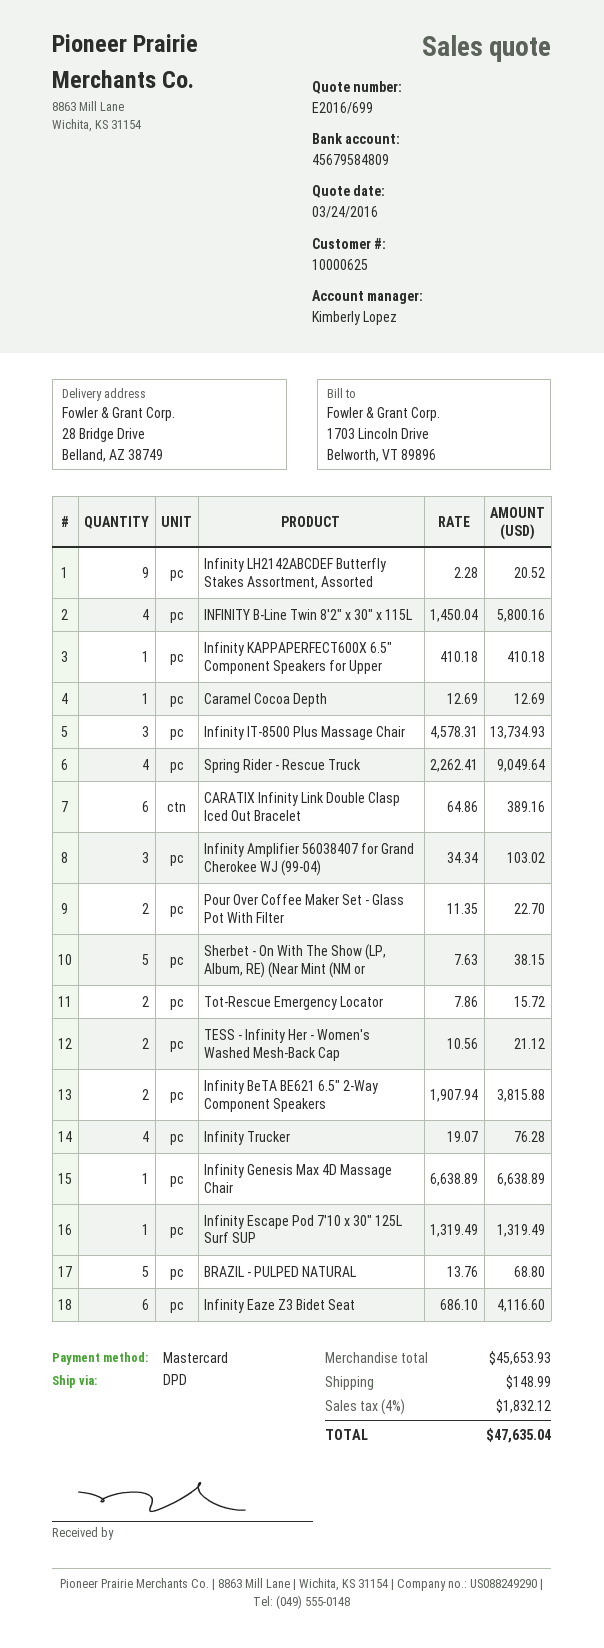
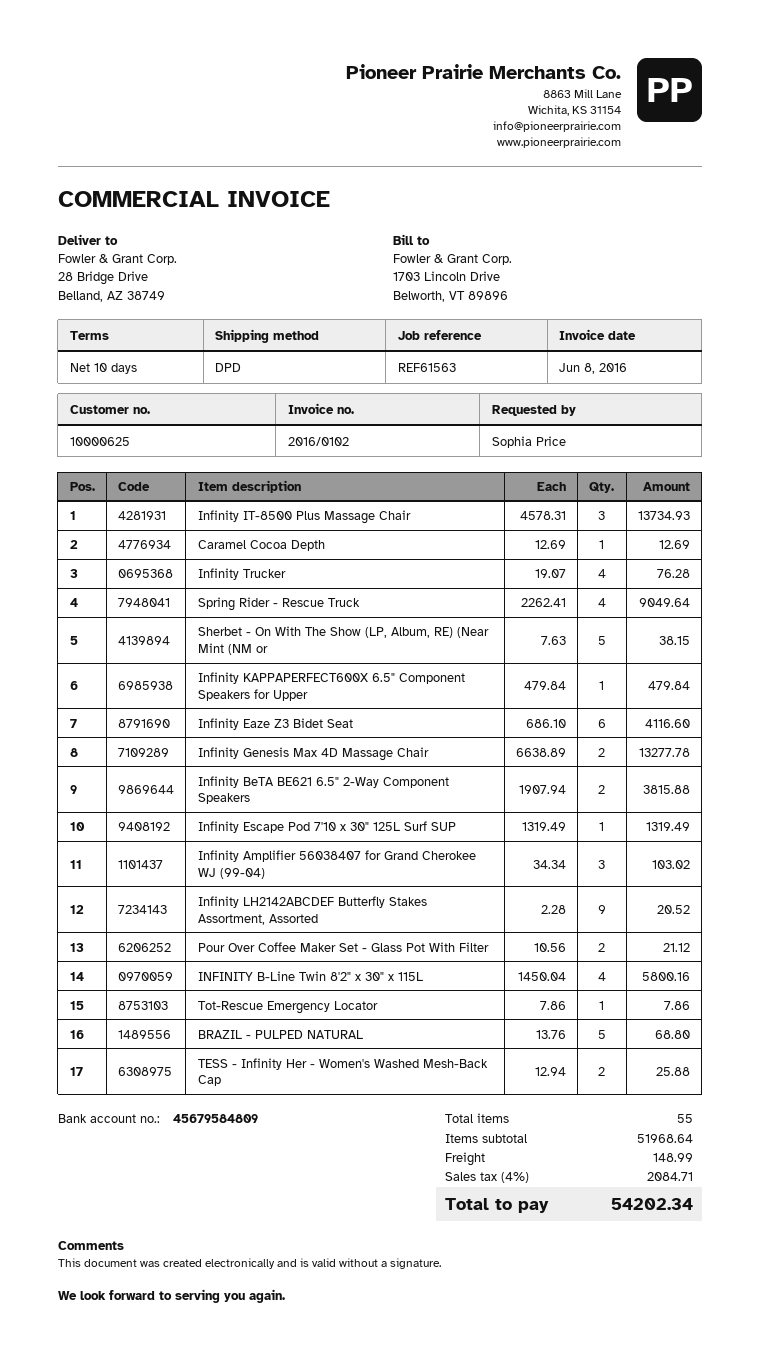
Infinity KAPPAPERFECT600X 6.5" Component Speakers for Upper: 1 x 410.18 = 410.18 -> 1 x 479.84 = 479.84
CARATIX Infinity Link Double Clasp Iced Out Bracelet: 6 x 64.86 = 389.16 -> none
Pour Over Coffee Maker Set - Glass Pot With Filter: 2 x 11.35 = 22.70 -> 2 x 10.56 = 21.12
Tot-Rescue Emergency Locator: 2 x 7.86 = 15.72 -> 1 x 7.86 = 7.86
TESS - Infinity Her - Women's Washed Mesh-Back Cap: 2 x 10.56 = 21.12 -> 2 x 12.94 = 25.88
Infinity Genesis Max 4D Massage Chair: 1 x 6638.89 = 6638.89 -> 2 x 6638.89 = 13277.78
subtotal: 45653.93 -> 51968.64
tax: 4% = 1832.12 -> 4% = 2084.71
total: 47635.04 -> 54202.34

